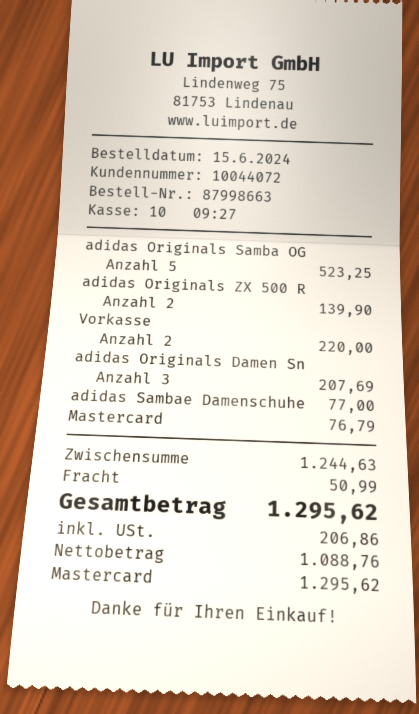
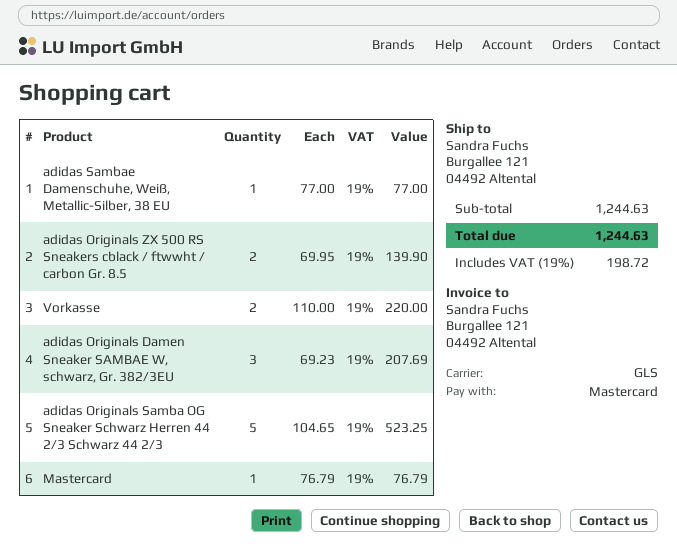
shipping: 50.99 -> none
tax: 206.86 -> 198.72
total: 1295.62 -> 1244.63

